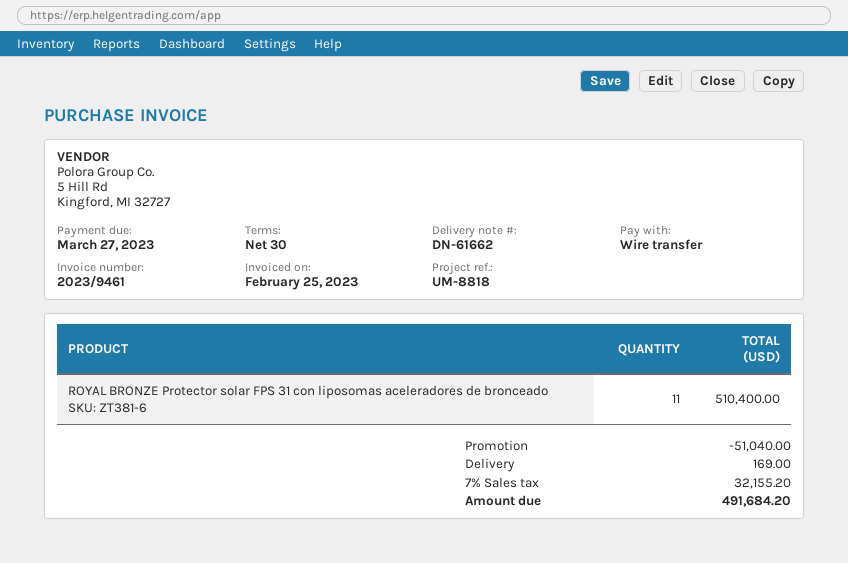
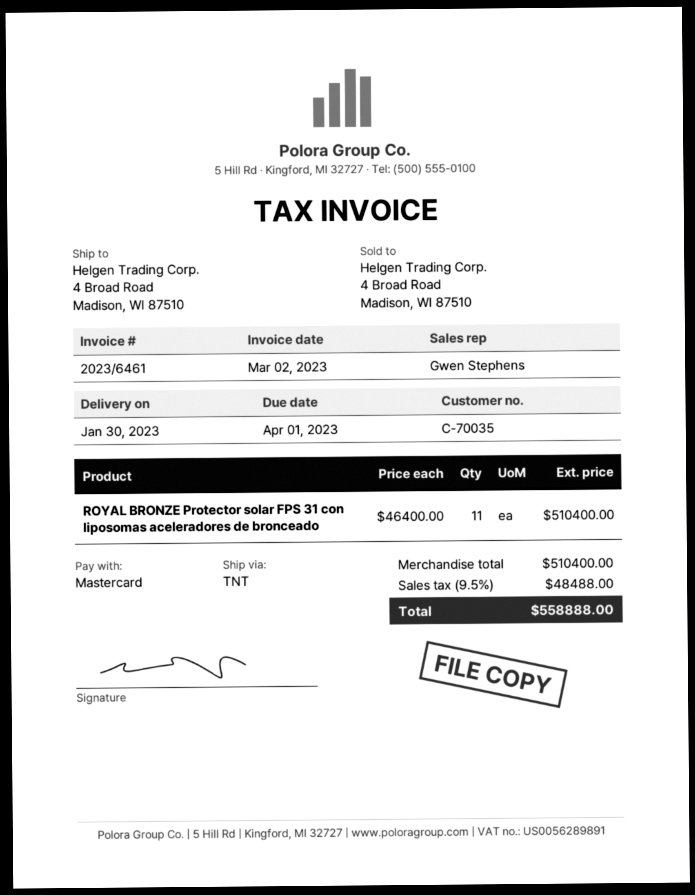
invoice number: 2023/9461 -> 2023/6461
invoice date: 2023-02-25 -> 2023-03-02
due date: 2023-03-27 -> 2023-04-01
payment method: bank transfer -> Mastercard
discount: 51040.00 -> none
shipping: 169.00 -> none
tax: 7% = 32155.20 -> 9.5% = 48488.00
total: 491684.20 -> 558888.00

